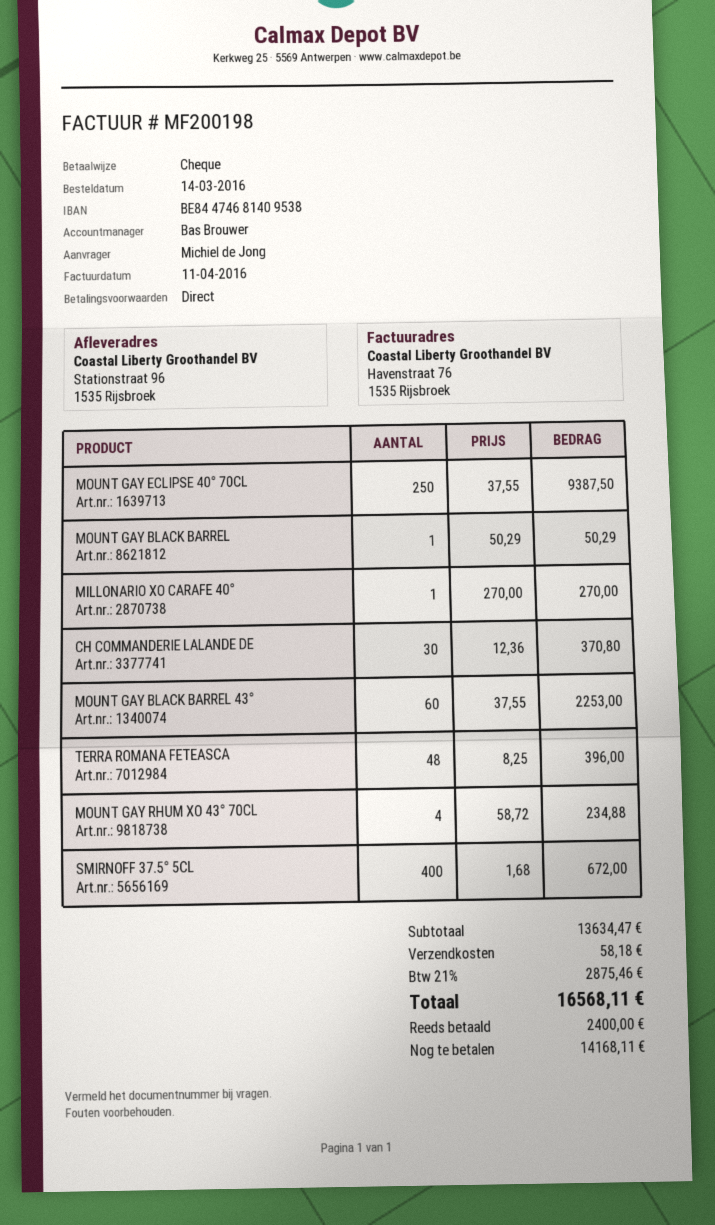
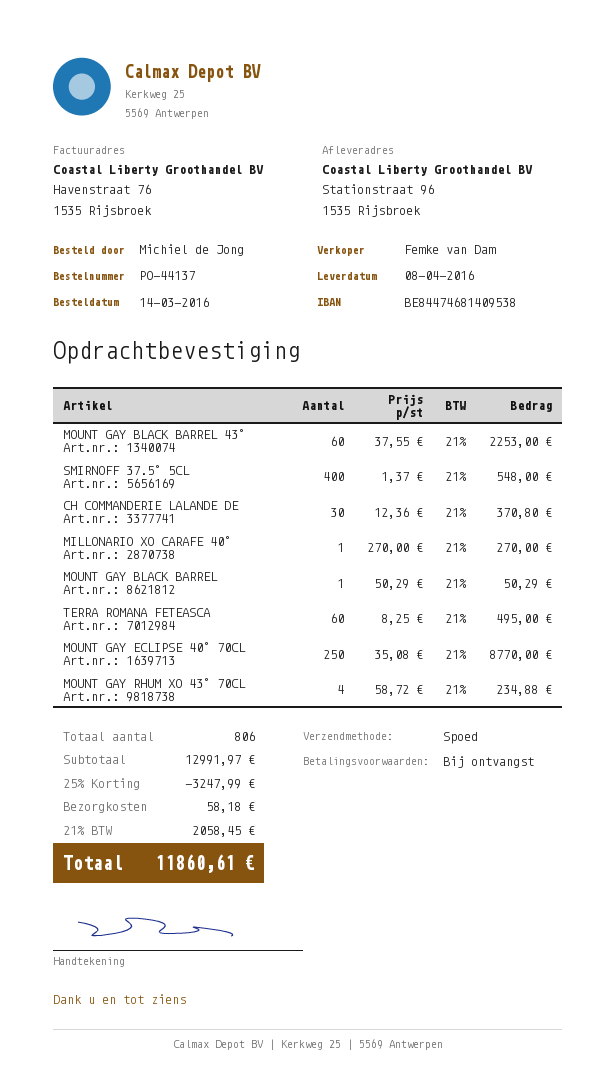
sales rep: Bas Brouwer -> Femke van Dam
MOUNT GAY ECLIPSE 40° 70CL: 250 x 37.55 = 9387.50 -> 250 x 35.08 = 8770.00
TERRA ROMANA FETEASCA: 48 x 8.25 = 396.00 -> 60 x 8.25 = 495.00
SMIRNOFF 37.5° 5CL: 400 x 1.68 = 672.00 -> 400 x 1.37 = 548.00
subtotal: 13634.47 -> 12991.97
discount: none -> 25% = 3247.99
tax: 21% = 2875.46 -> 21% = 2058.45
total: 16568.11 -> 11860.61

